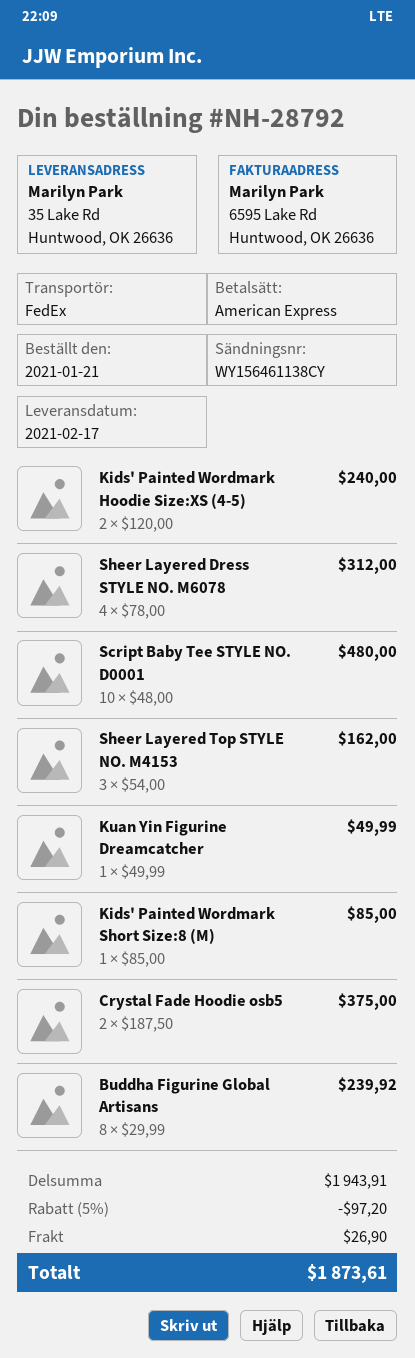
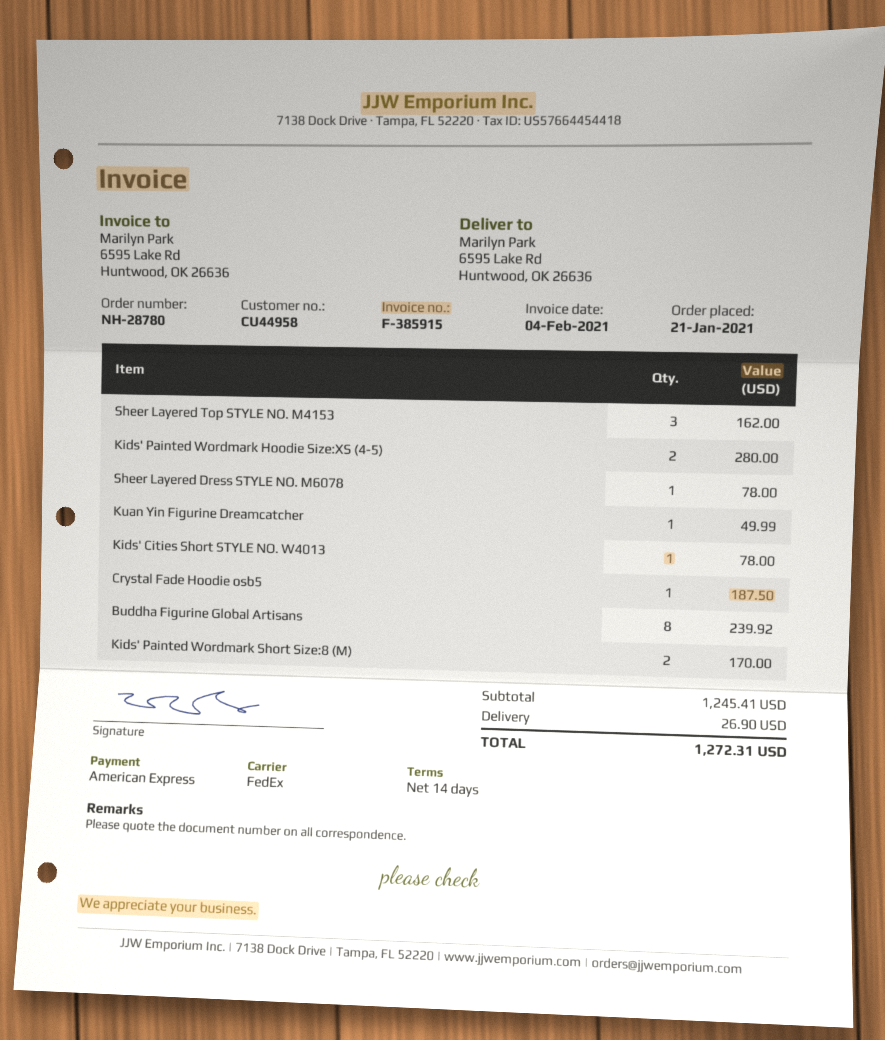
order number: NH-28792 -> NH-28780
ship to: 35 Lake Rd, Huntwood, OK 26636 -> 6595 Lake Rd, Huntwood, OK 26636
Kids' Painted Wordmark Hoodie Size:XS (4-5): 2 for 240.00 -> 2 for 280.00
Sheer Layered Dress STYLE NO. M6078: 4 for 312.00 -> 1 for 78.00
Script Baby Tee STYLE NO. D0001: 10 for 480.00 -> none
Kids' Painted Wordmark Short Size:8 (M): 1 for 85.00 -> 2 for 170.00
Crystal Fade Hoodie osb5: 2 for 375.00 -> 1 for 187.50
Kids' Cities Short STYLE NO. W4013: none -> 1 for 78.00
subtotal: 1943.91 -> 1245.41
discount: 5% = 97.20 -> none
total: 1873.61 -> 1272.31

